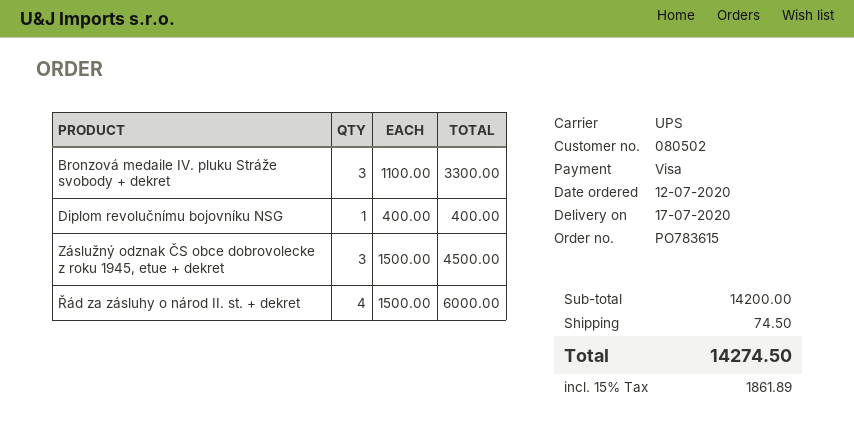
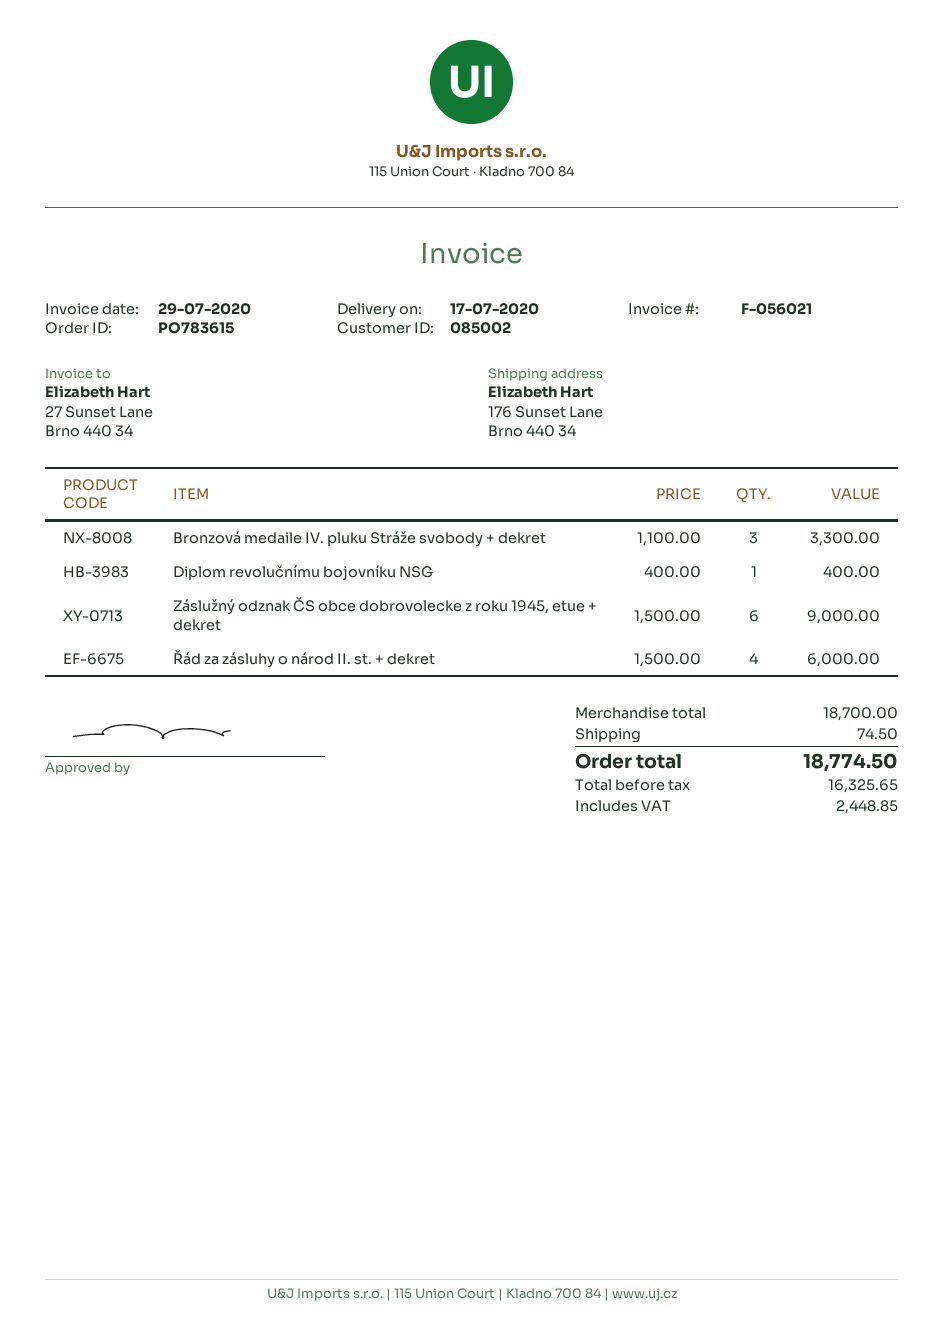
customer number: 080502 -> 085002
Záslužný odznak ČS obce dobrovolecke z roku 1945, etue + dekret: 3 x 1500.00 = 4500.00 -> 6 x 1500.00 = 9000.00
subtotal: 14200.00 -> 18700.00
tax: 1861.89 -> 2448.85
total: 14274.50 -> 18774.50

